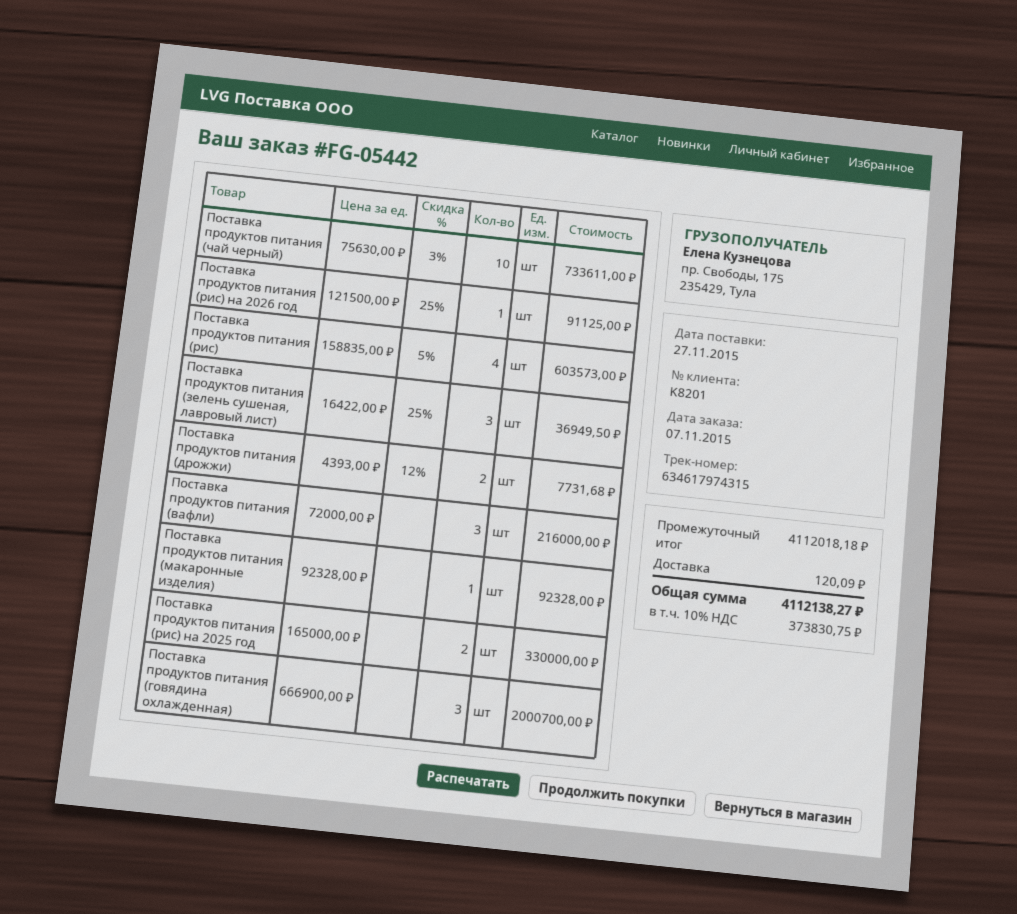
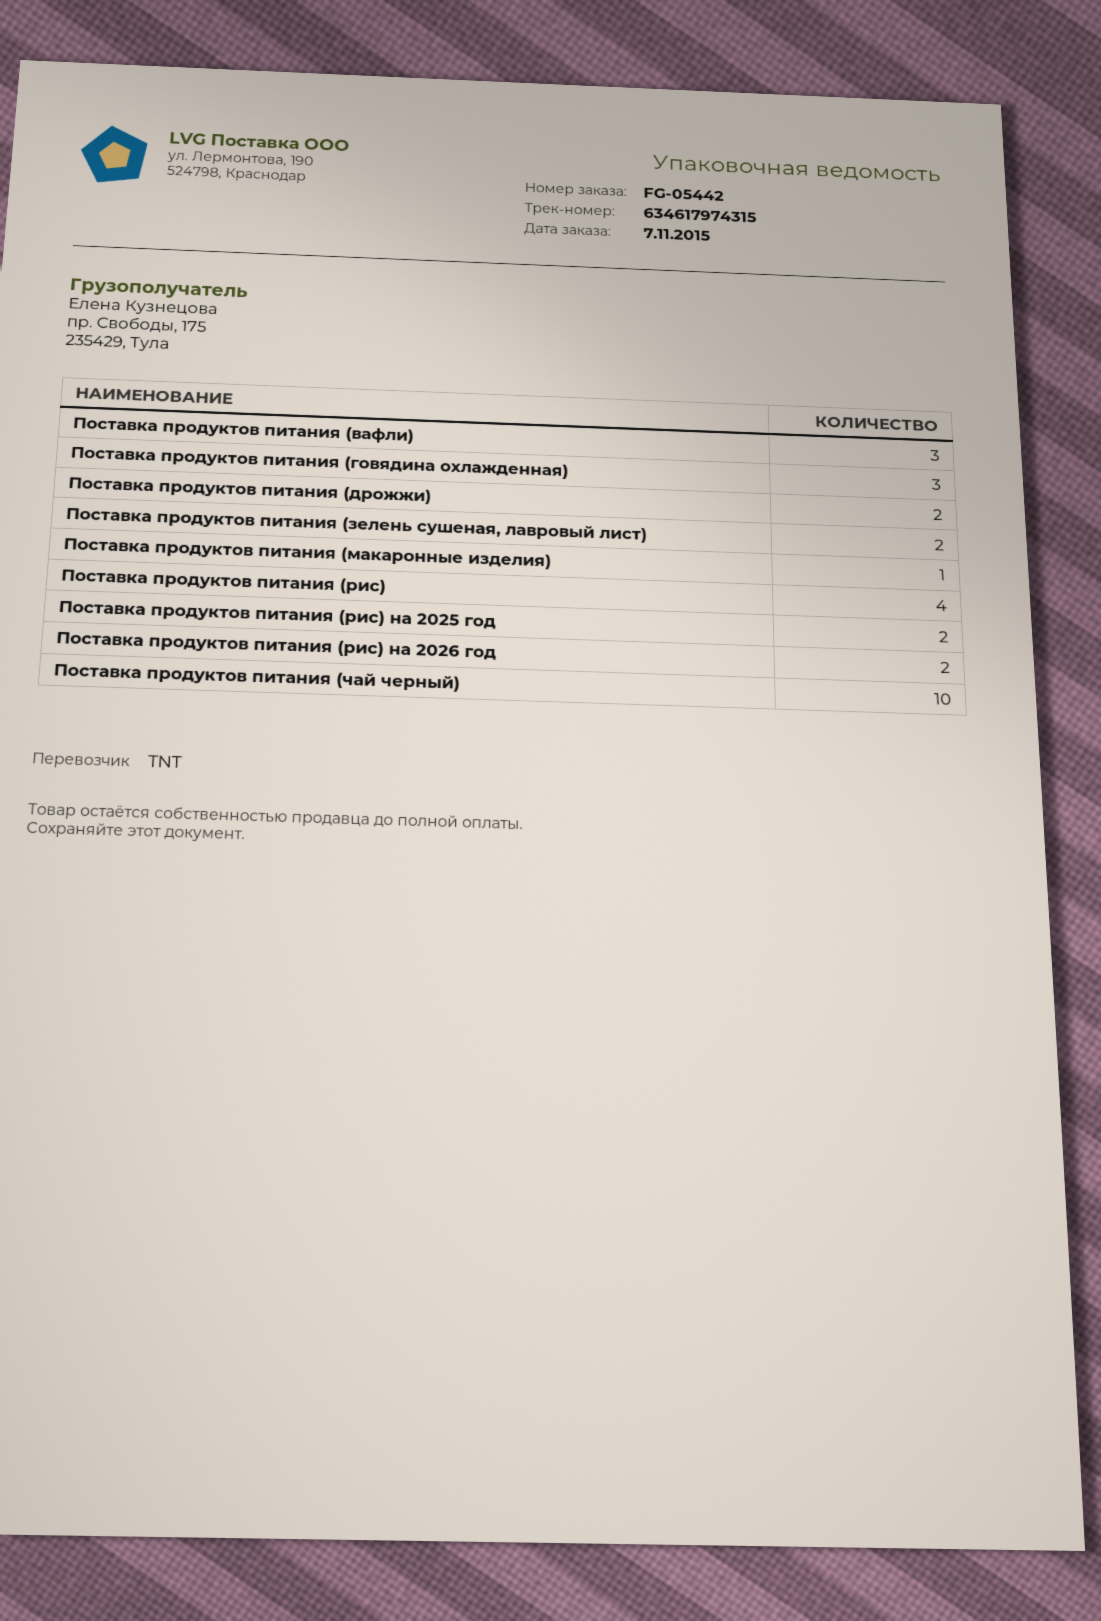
Поставка продуктов питания (рис) на 2026 год: 1 -> 2
Поставка продуктов питания (зелень сушеная, лавровый лист): 3 -> 2

